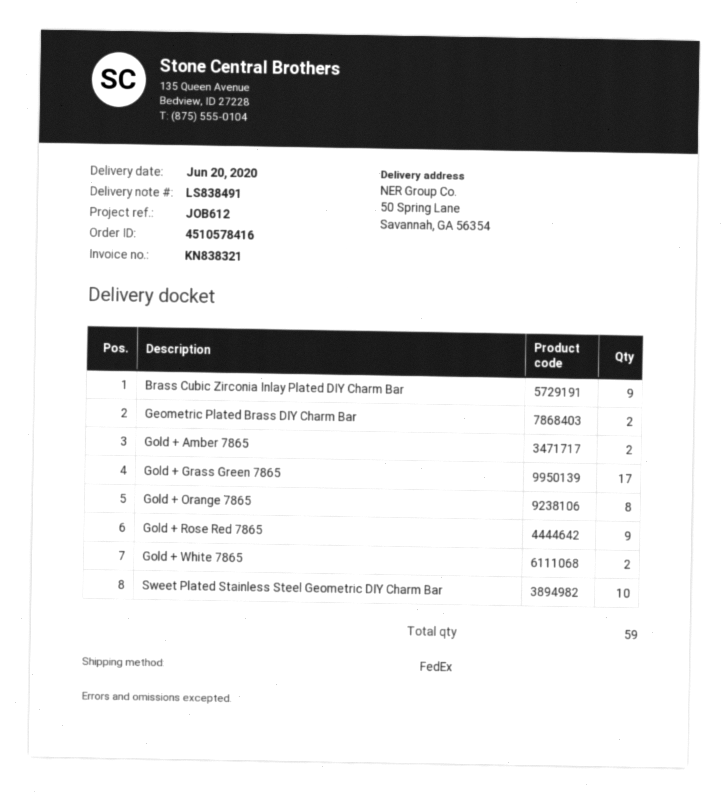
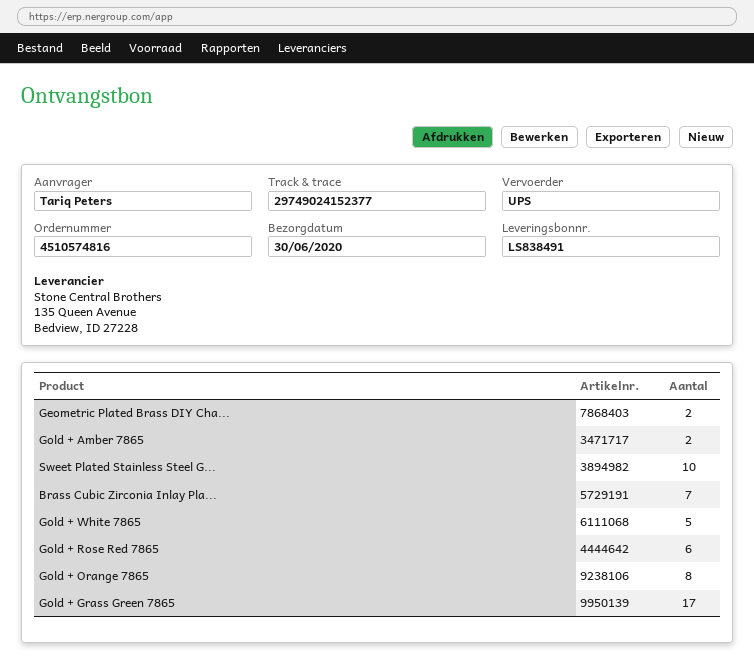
order number: 4510578416 -> 4510574816
delivery date: 2020-06-20 -> 2020-06-30
shipping method: FedEx -> UPS
Brass Cubic Zirconia Inlay Plated DIY Charm Bar: 9 -> 7
Gold + Rose Red 7865: 9 -> 6
Gold + White 7865: 2 -> 5

